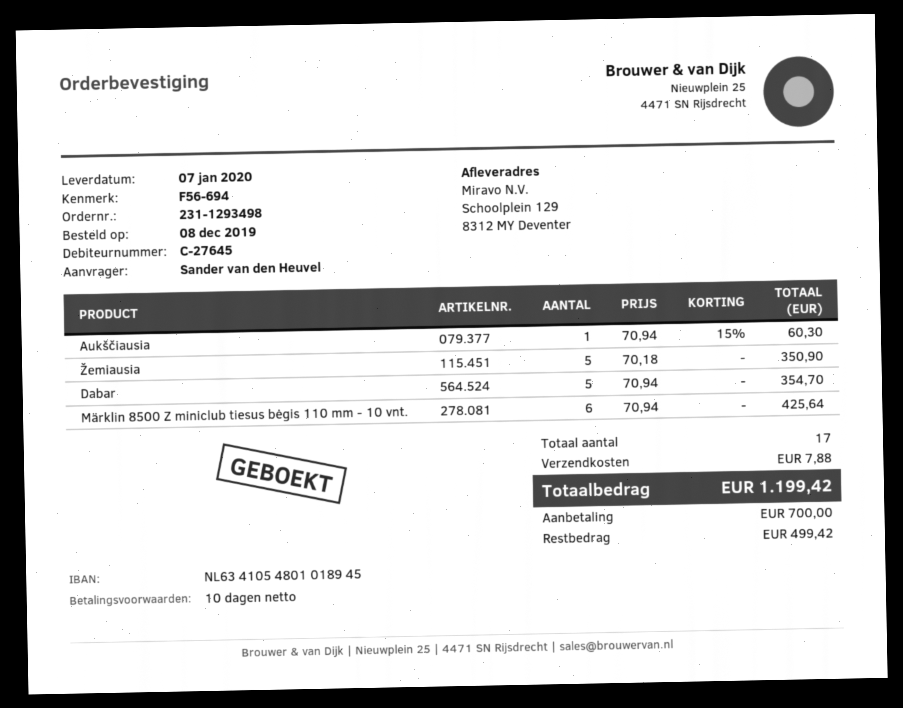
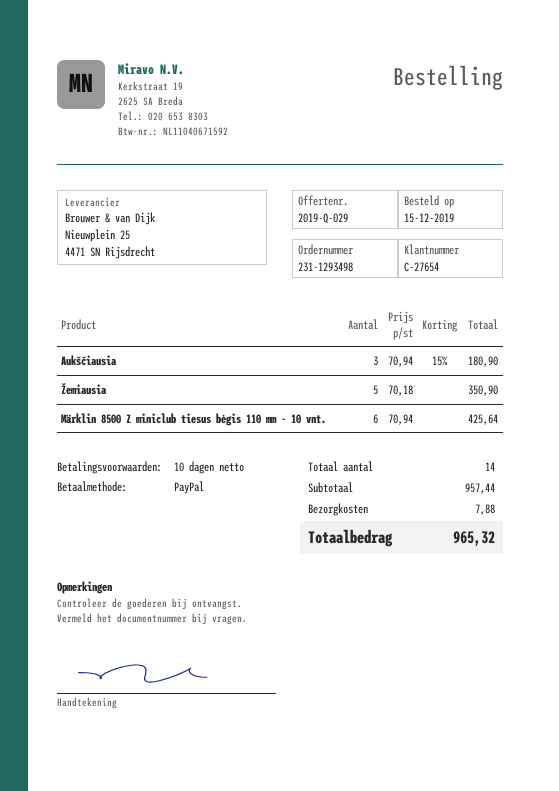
order date: 2019-12-08 -> 2019-12-15
customer number: C-27645 -> C-27654
Aukščiausia: 1 x 70.94 - 15% = 60.30 -> 3 x 70.94 - 15% = 180.90
Dabar: 5 x 70.94 = 354.70 -> none
total quantity: 17 -> 14
total: 1199.42 -> 965.32

